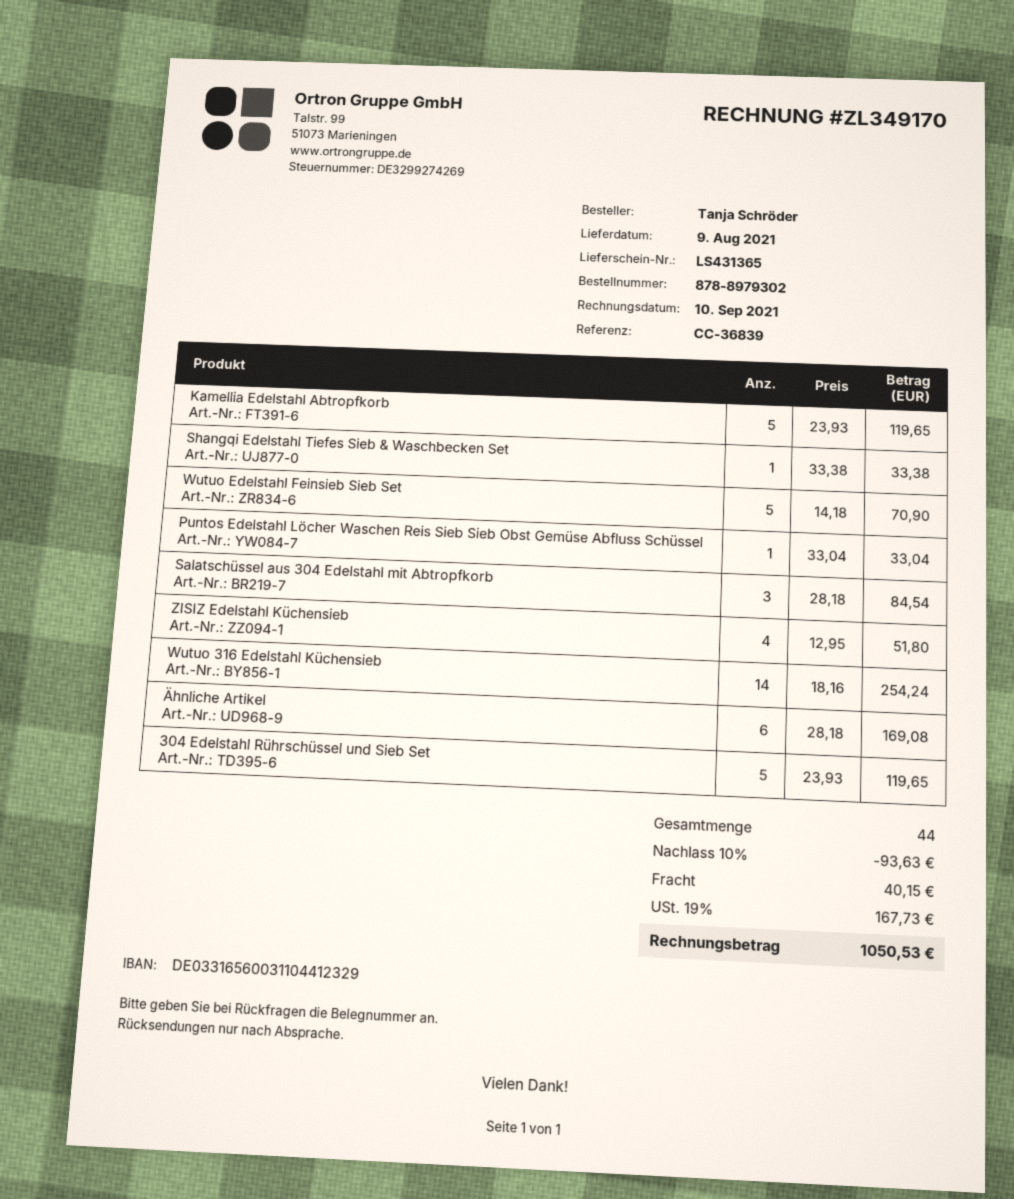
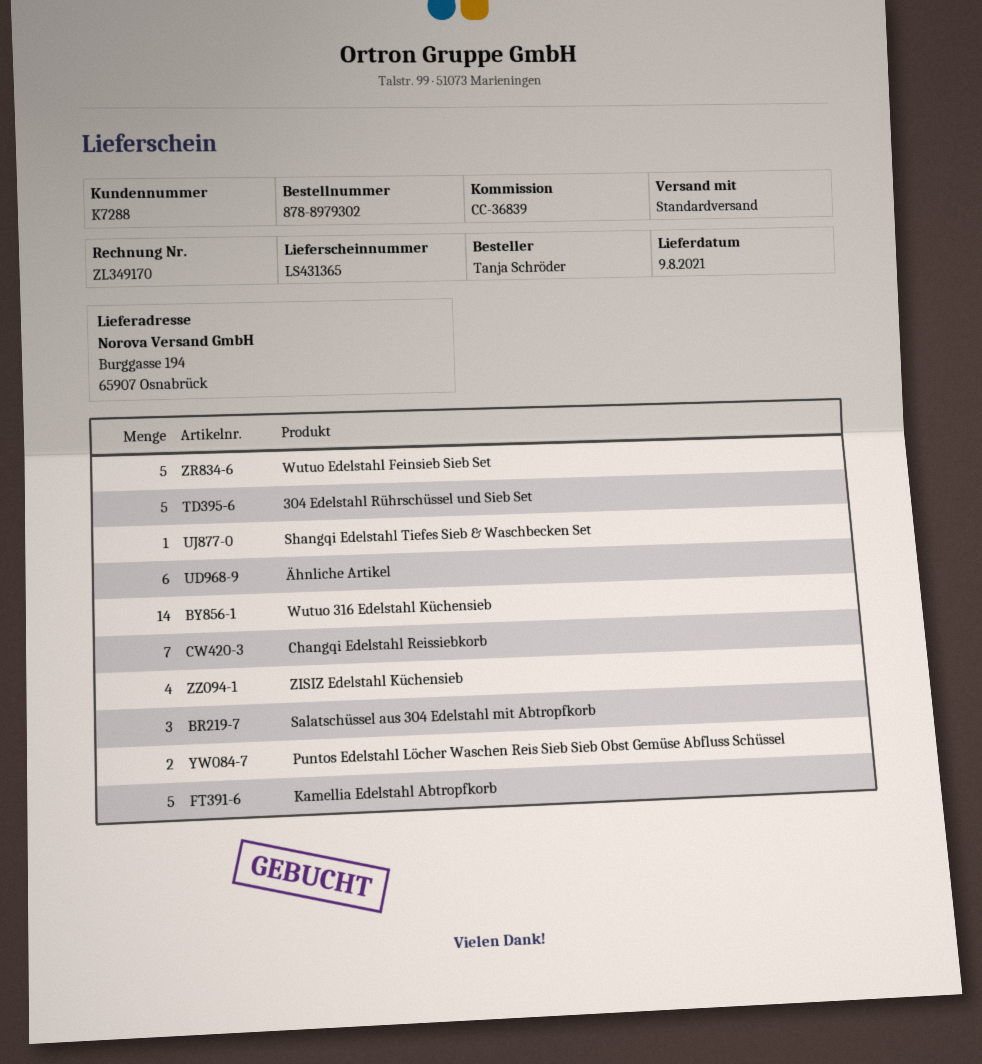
Puntos Edelstahl Löcher Waschen Reis Sieb Sieb Obst Gemüse Abfluss Schüssel: 1 -> 2
Changqi Edelstahl Reissiebkorb: none -> 7

